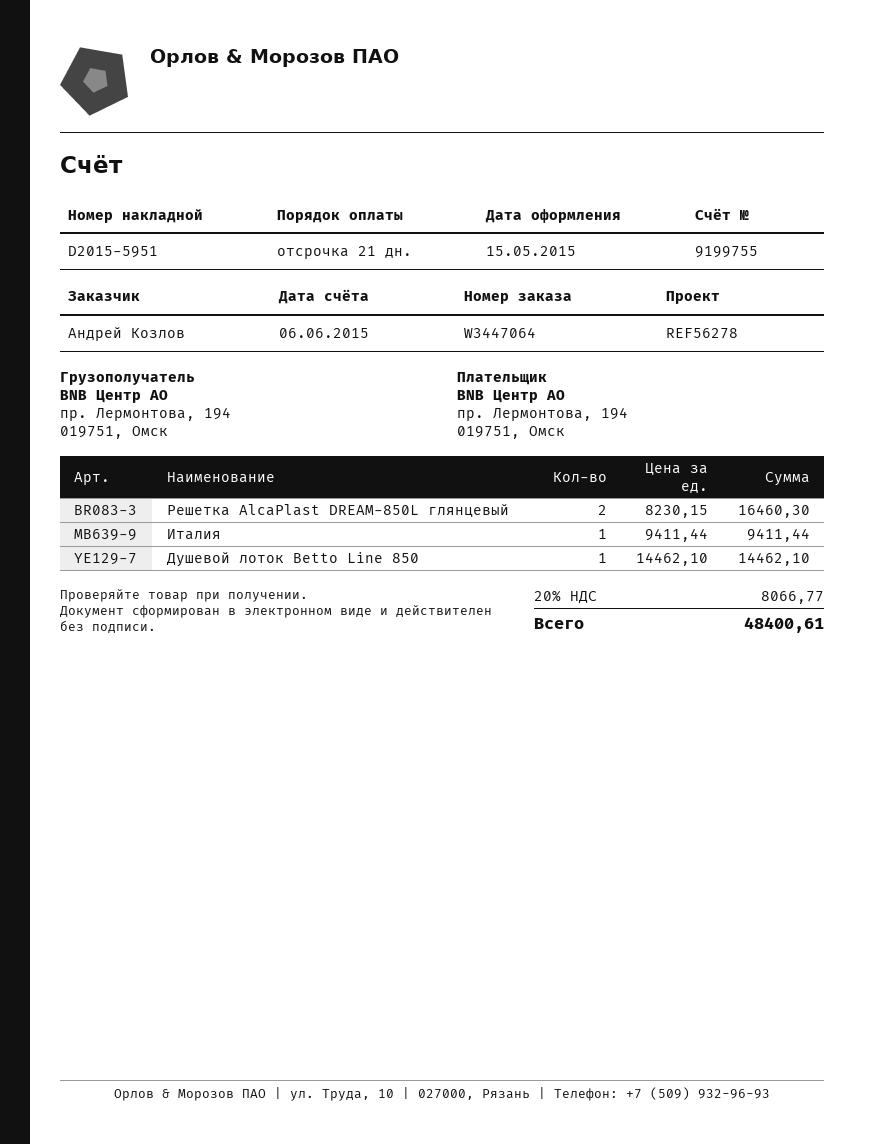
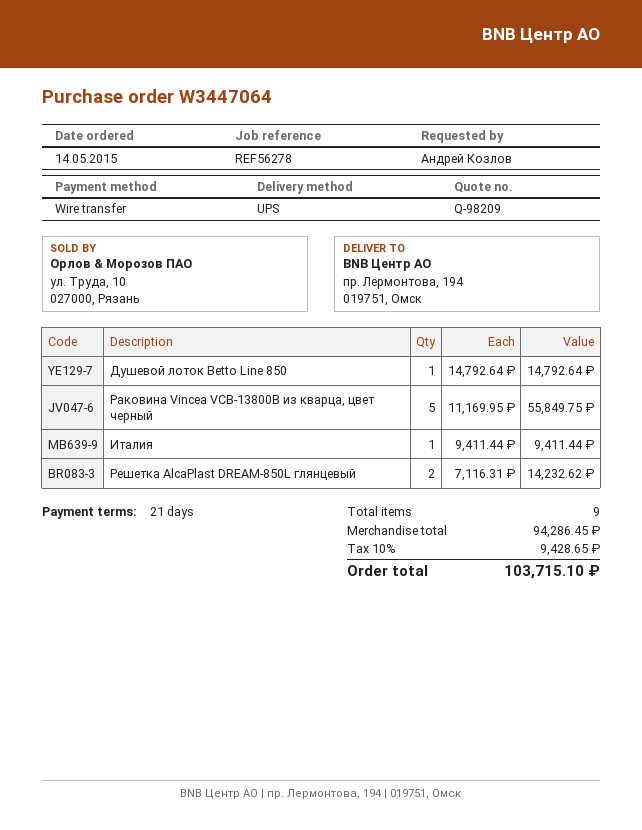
order date: 2015-05-15 -> 2015-05-14
Решетка AlcaPlast DREAM-850L глянцевый: 2 x 8230.15 = 16460.30 -> 2 x 7116.31 = 14232.62
Душевой лоток Betto Line 850: 1 x 14462.10 = 14462.10 -> 1 x 14792.64 = 14792.64
Раковина Vincea VCB-13800B из кварца, цвет черный: none -> 5 x 11169.95 = 55849.75
tax: 20% = 8066.77 -> 10% = 9428.65
total: 48400.61 -> 103715.10

